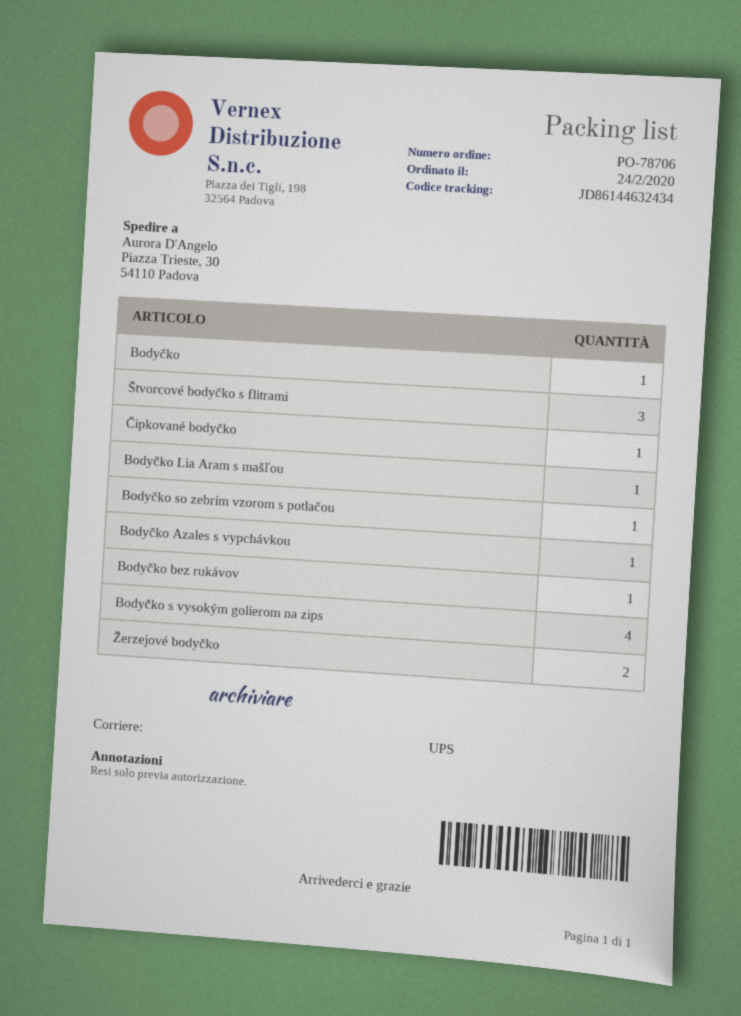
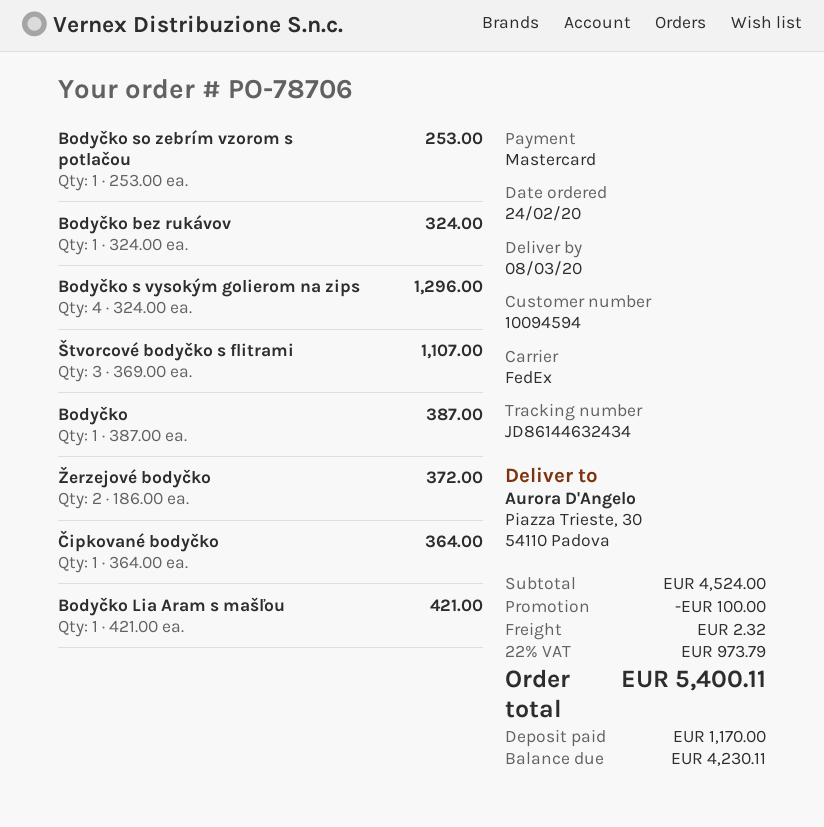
shipping method: UPS -> FedEx
Bodyčko Azales s vypchávkou: 1 -> none

